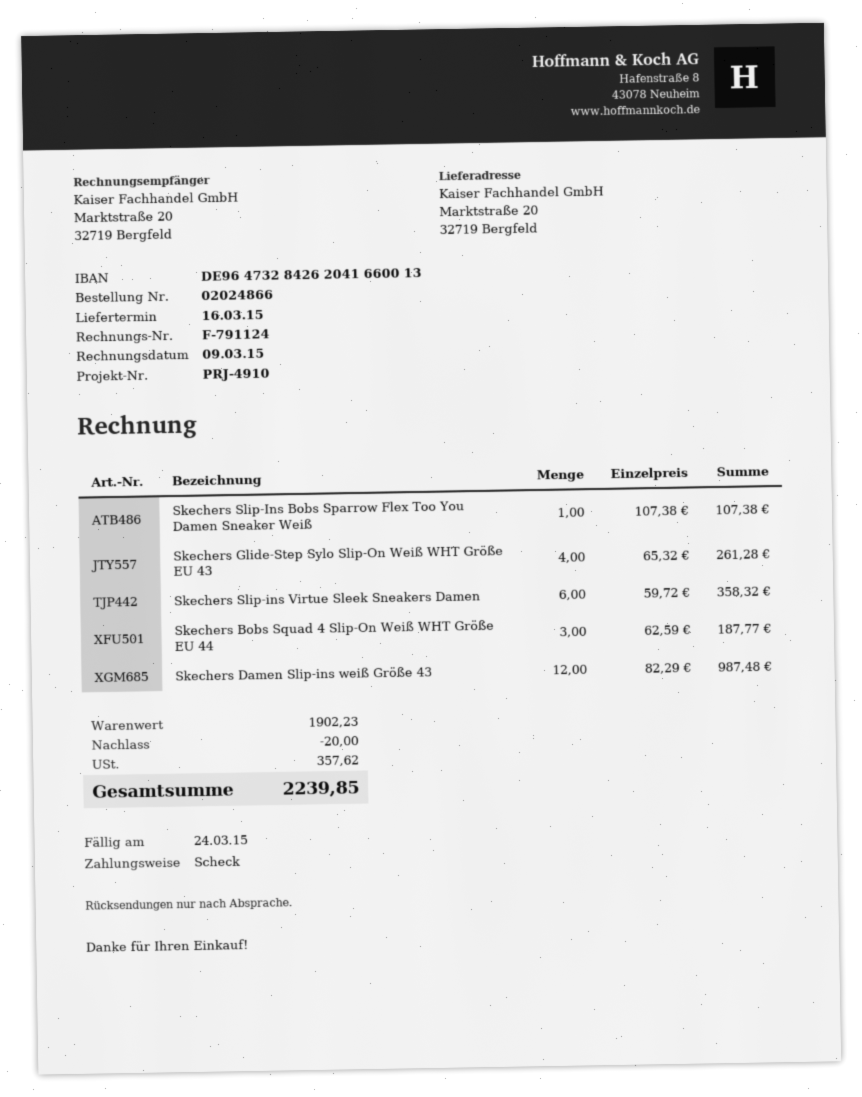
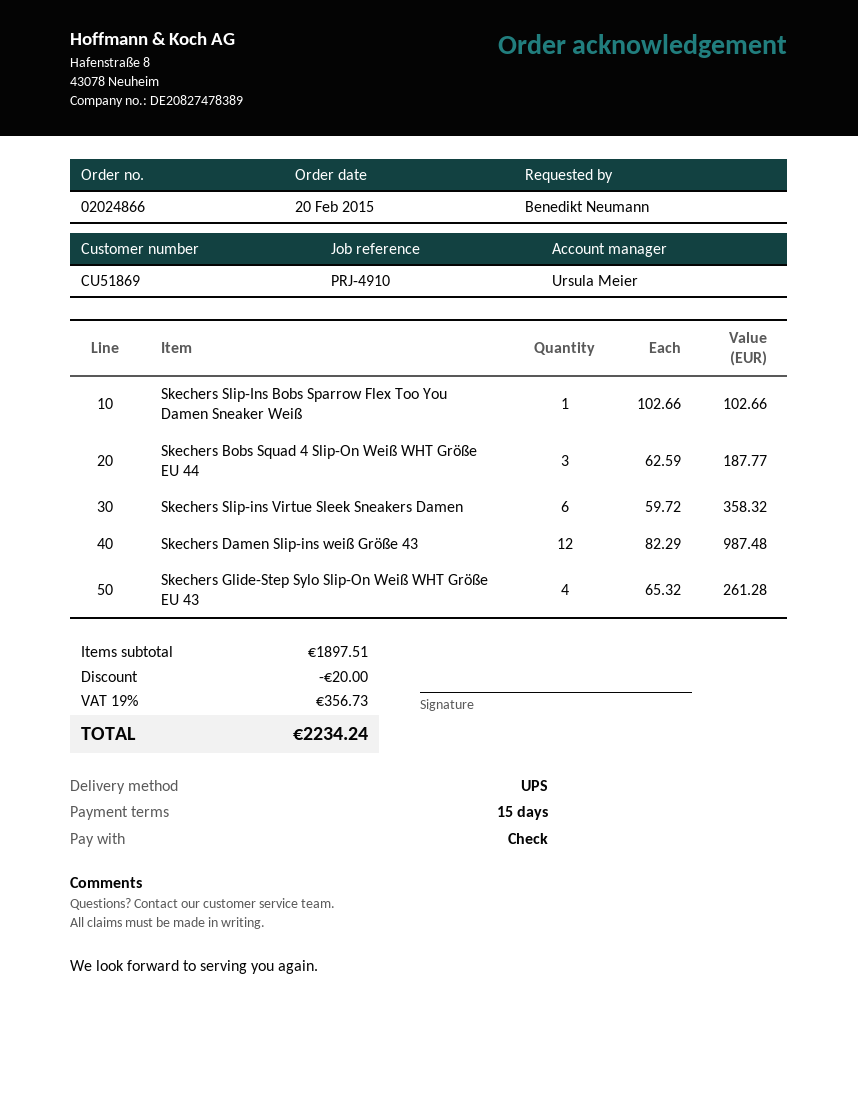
Skechers Slip-Ins Bobs Sparrow Flex Too You Damen Sneaker Weiß: 1 x 107.38 = 107.38 -> 1 x 102.66 = 102.66
subtotal: 1902.23 -> 1897.51
tax: 357.62 -> 356.73
total: 2239.85 -> 2234.24

